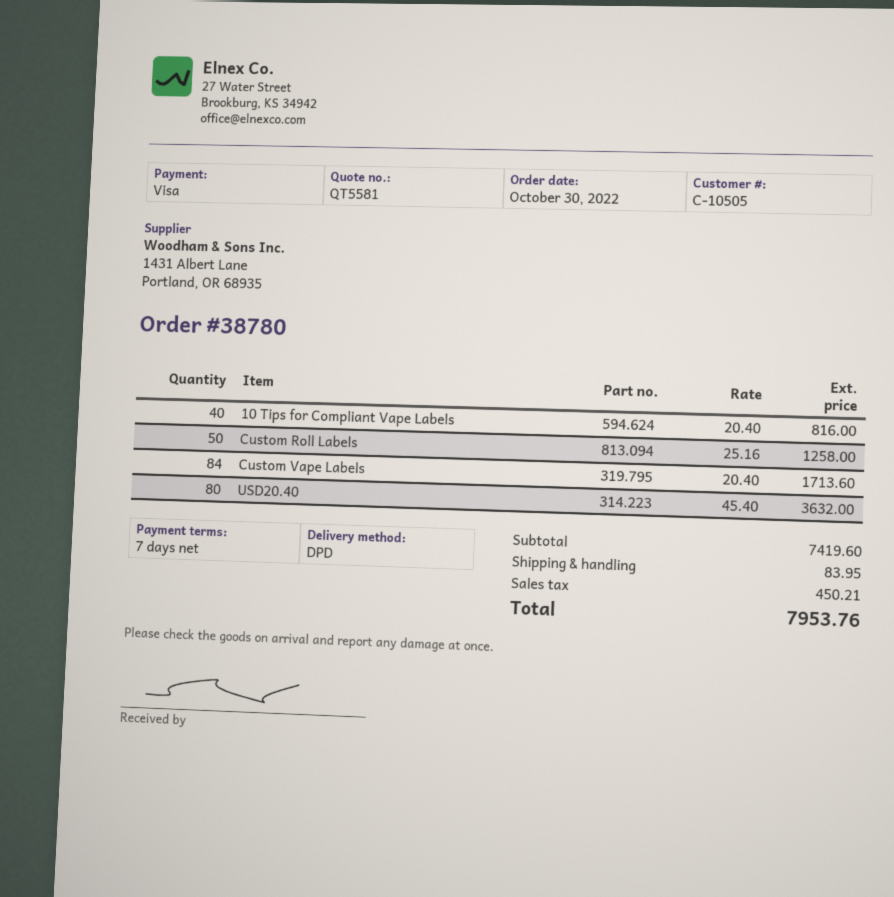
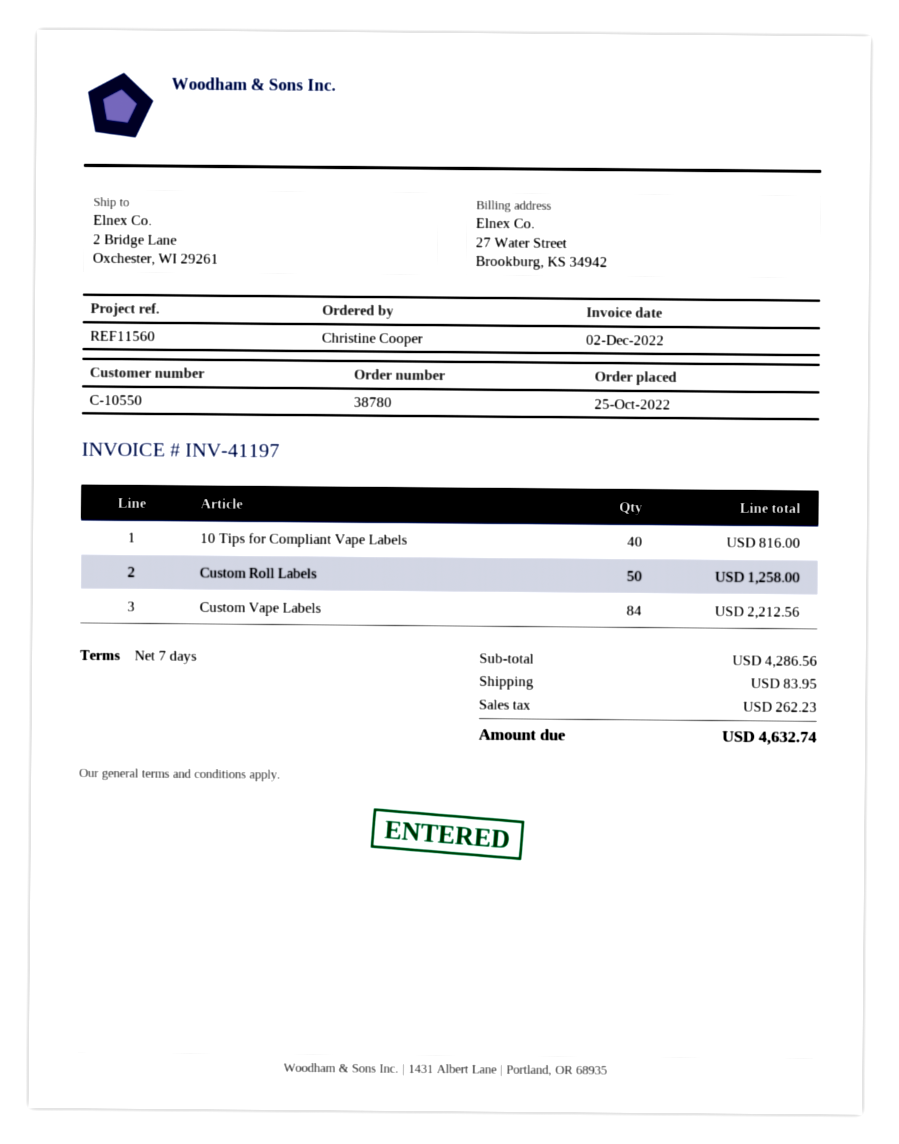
order date: 2022-10-30 -> 2022-10-25
customer number: C-10505 -> C-10550
Custom Vape Labels: 84 for 1713.60 -> 84 for 2212.56
USD20.40: 80 for 3632.00 -> none
subtotal: 7419.60 -> 4286.56
tax: 450.21 -> 262.23
total: 7953.76 -> 4632.74

